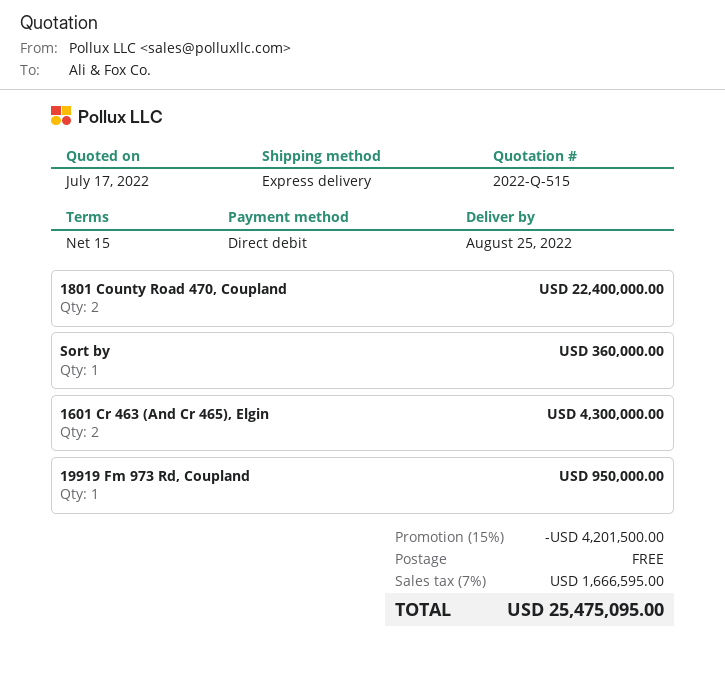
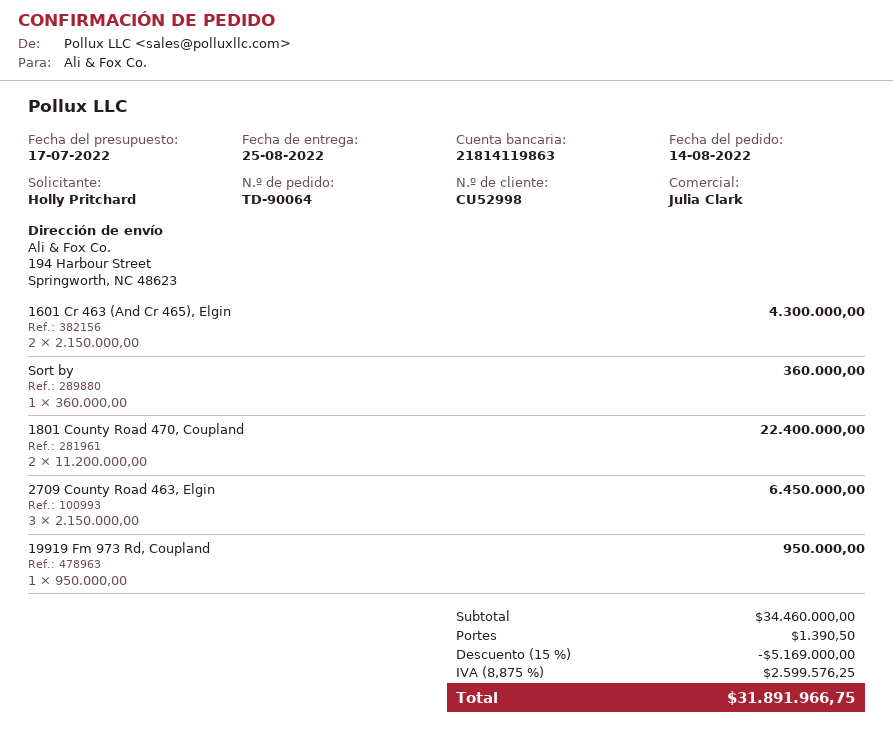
2709 County Road 463, Elgin: none -> 3 for 6450000.00
discount: 15% = 4201500.00 -> 15% = 5169000.00
shipping: 0.00 -> 1390.50
tax: 7% = 1666595.00 -> 8.875% = 2599576.25
total: 25475095.00 -> 31891966.75

